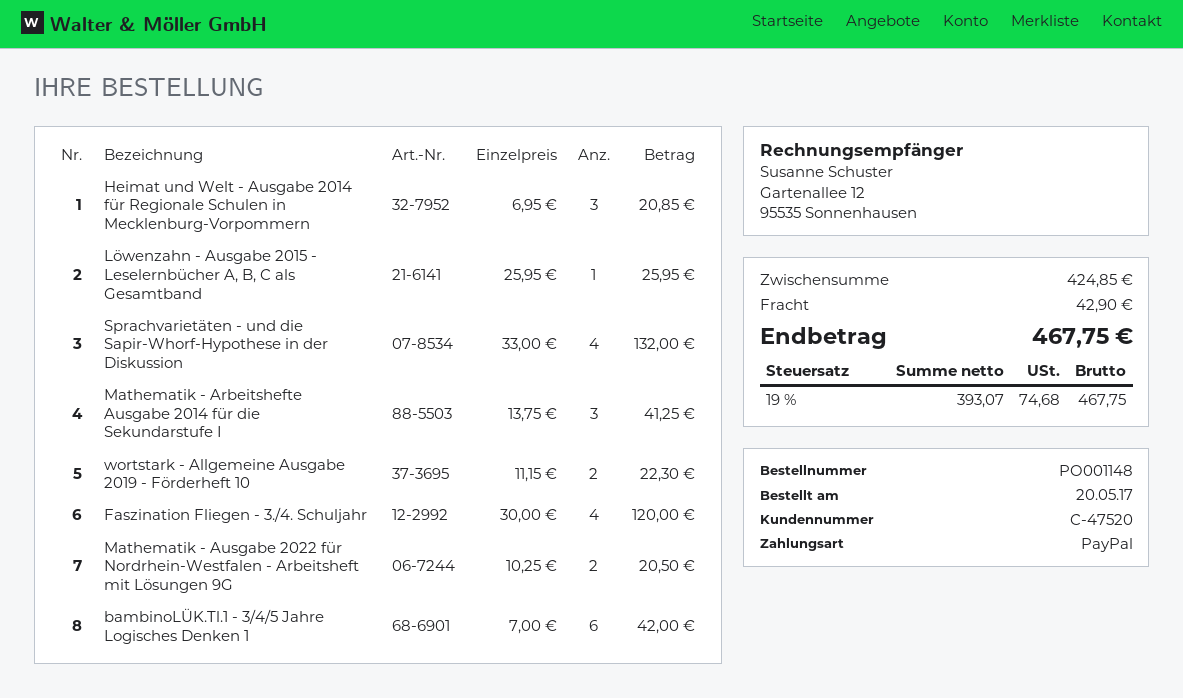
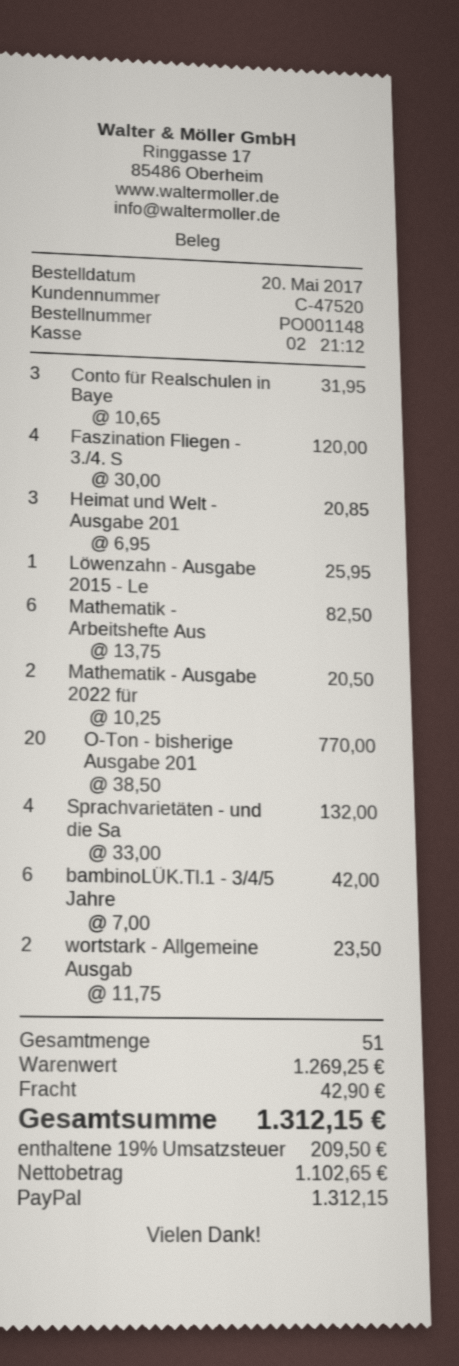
Mathematik - Arbeitshefte Ausgabe 2014 für die Sekundarstufe I: 3 x 13.75 = 41.25 -> 6 x 13.75 = 82.50
wortstark - Allgemeine Ausgabe 2019 - Förderheft 10: 2 x 11.15 = 22.30 -> 2 x 11.75 = 23.50
Conto für Realschulen in Baye: none -> 3 x 10.65 = 31.95
O-Ton - bisherige Ausgabe 201: none -> 20 x 38.50 = 770.00
subtotal: 424.85 -> 1269.25
net: 393.07 -> 1102.65
tax: 19% = 74.68 -> 19% = 209.50
total: 467.75 -> 1312.15

